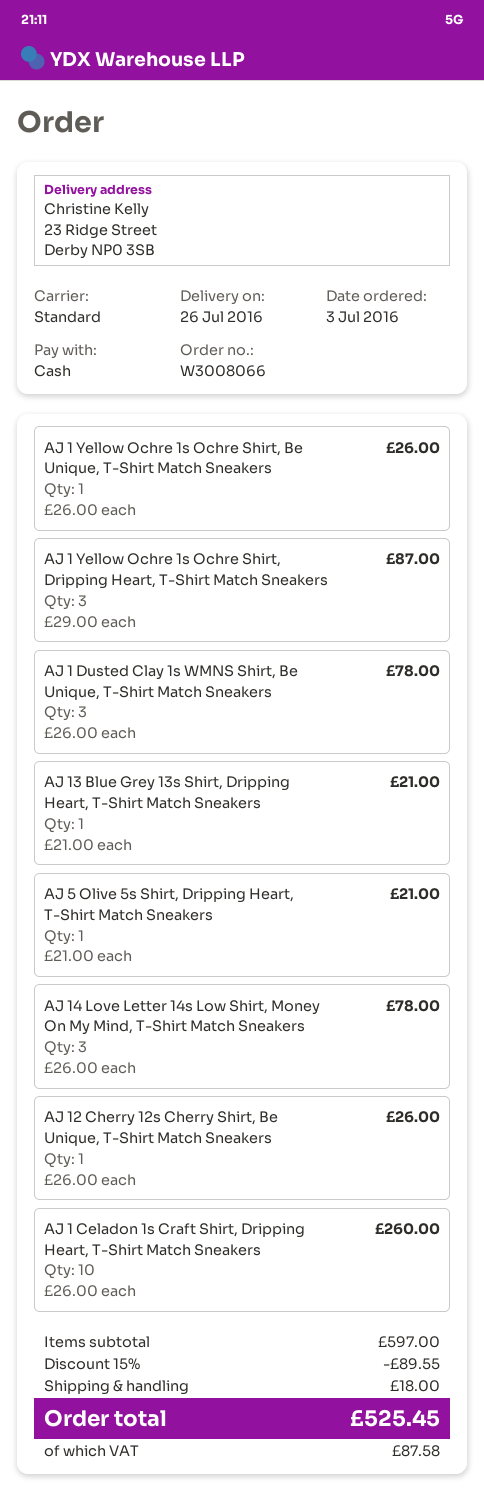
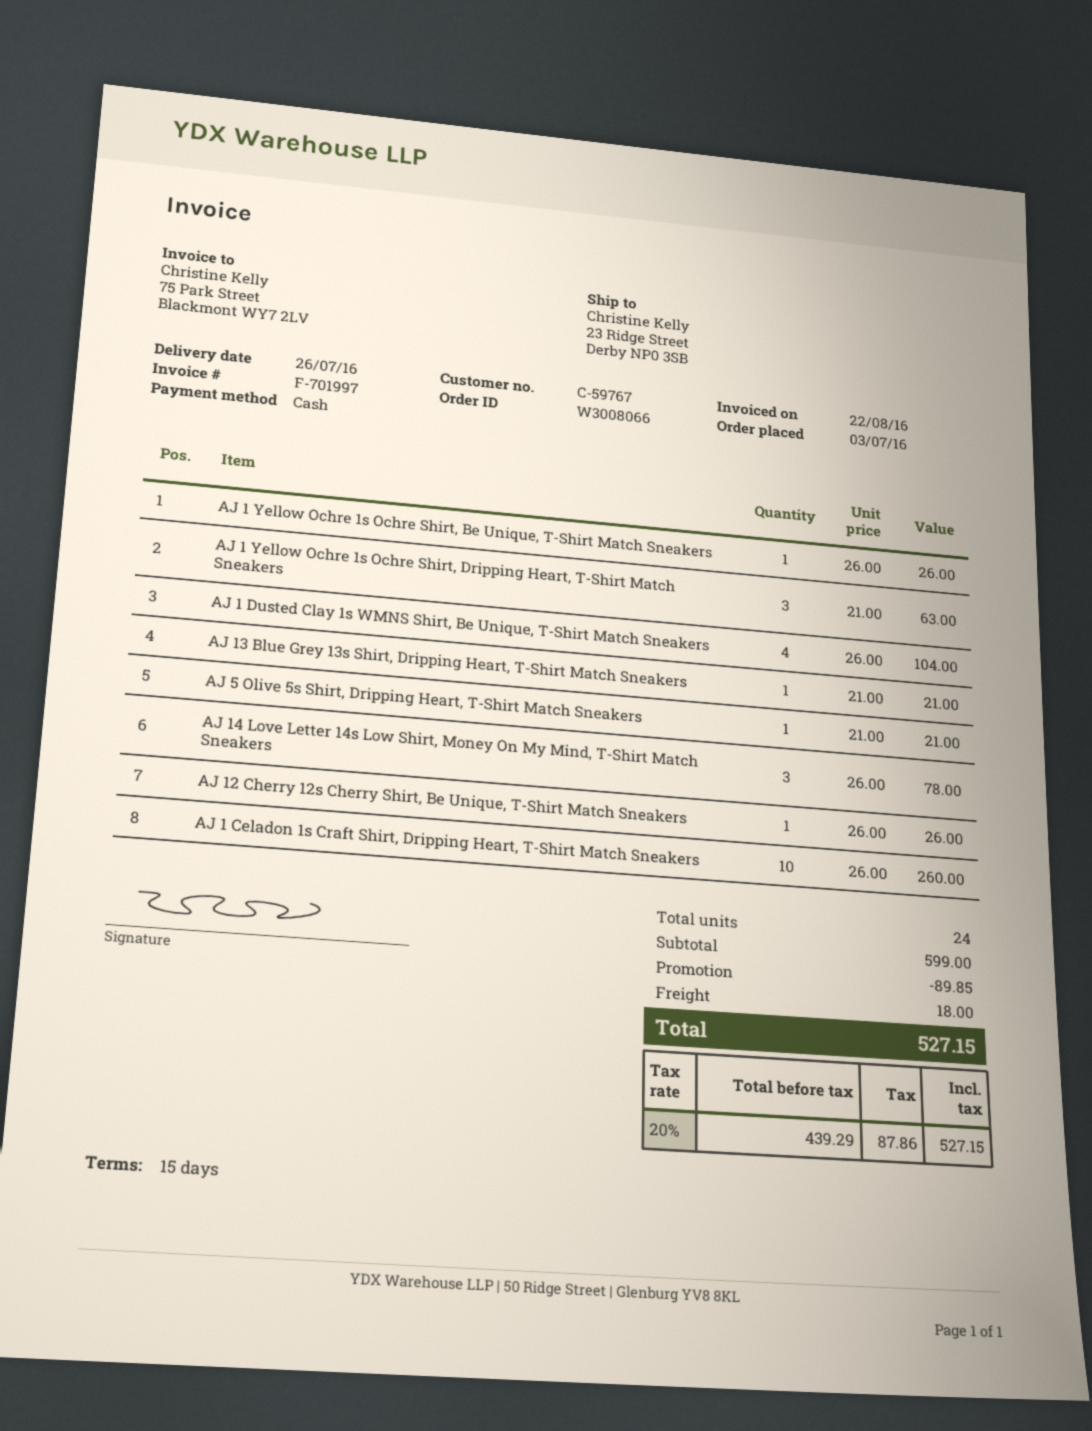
AJ 1 Yellow Ochre 1s Ochre Shirt, Dripping Heart, T-Shirt Match Sneakers: 3 x 29.00 = 87.00 -> 3 x 21.00 = 63.00
AJ 1 Dusted Clay 1s WMNS Shirt, Be Unique, T-Shirt Match Sneakers: 3 x 26.00 = 78.00 -> 4 x 26.00 = 104.00
subtotal: 597.00 -> 599.00
discount: 89.55 -> 89.85
tax: 87.58 -> 87.86
total: 525.45 -> 527.15

